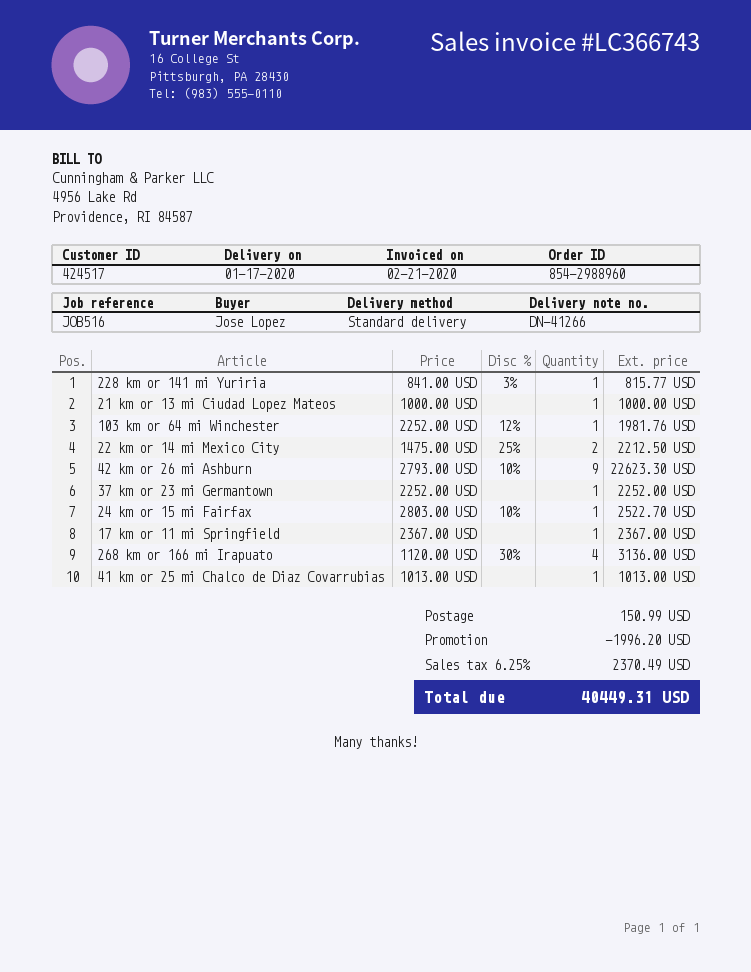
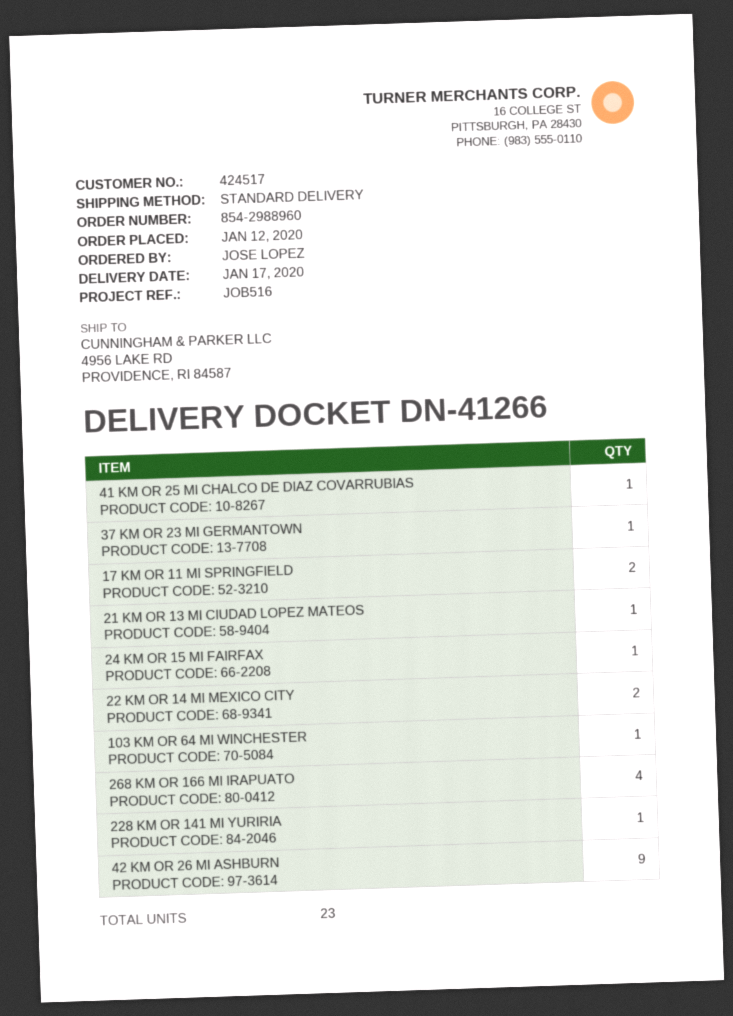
17 km or 11 mi Springfield: 1 -> 2

